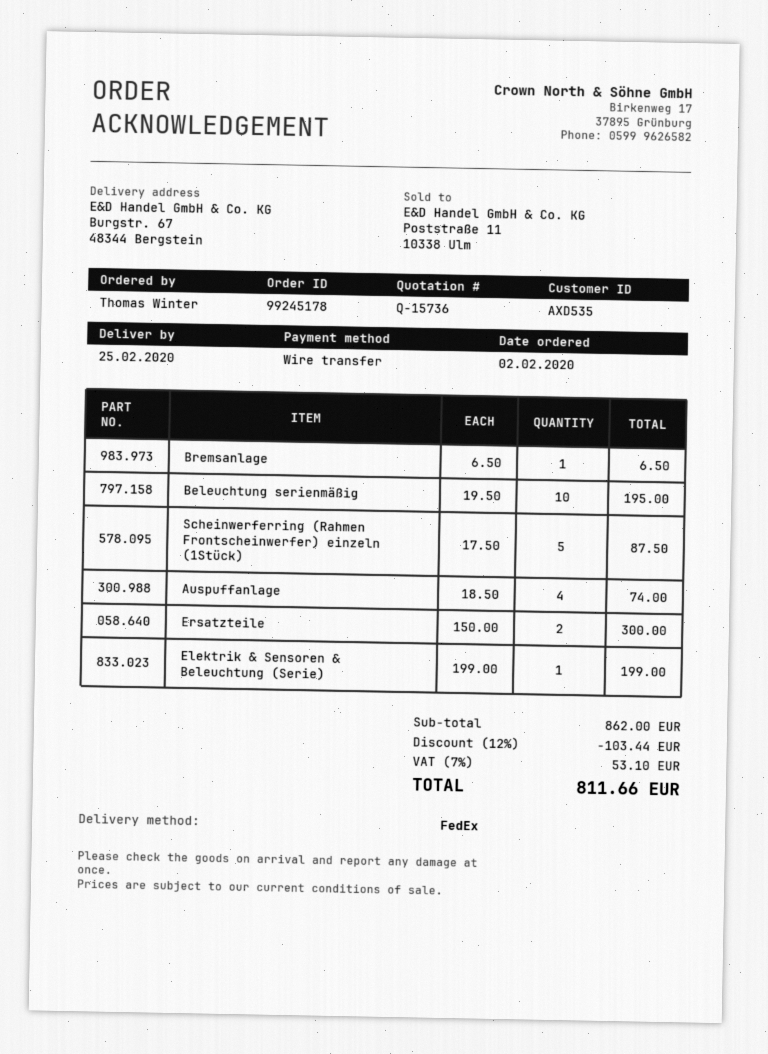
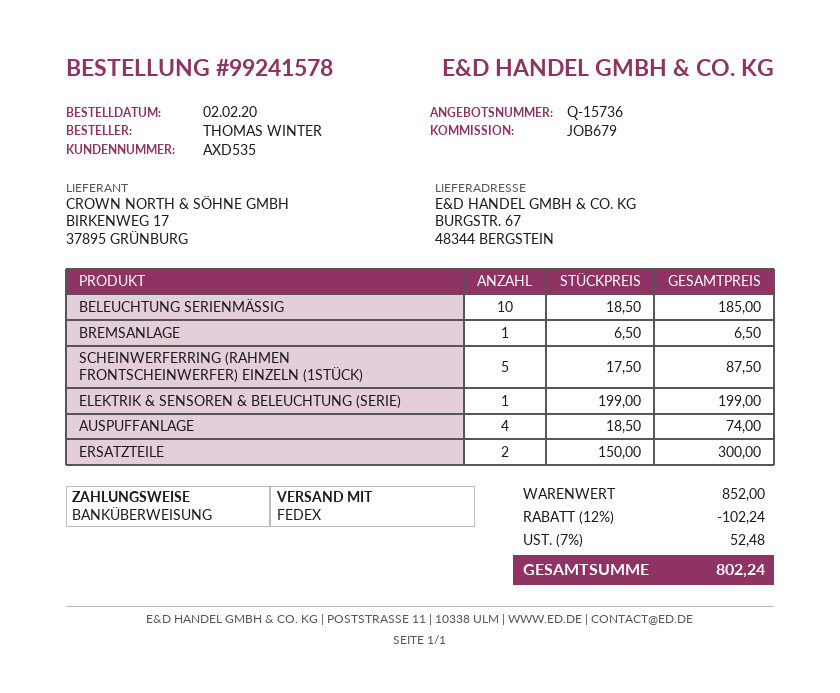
order number: 99245178 -> 99241578
Beleuchtung serienmäßig: 10 x 19.50 = 195.00 -> 10 x 18.50 = 185.00
subtotal: 862.00 -> 852.00
discount: 12% = 103.44 -> 12% = 102.24
tax: 7% = 53.10 -> 7% = 52.48
total: 811.66 -> 802.24

